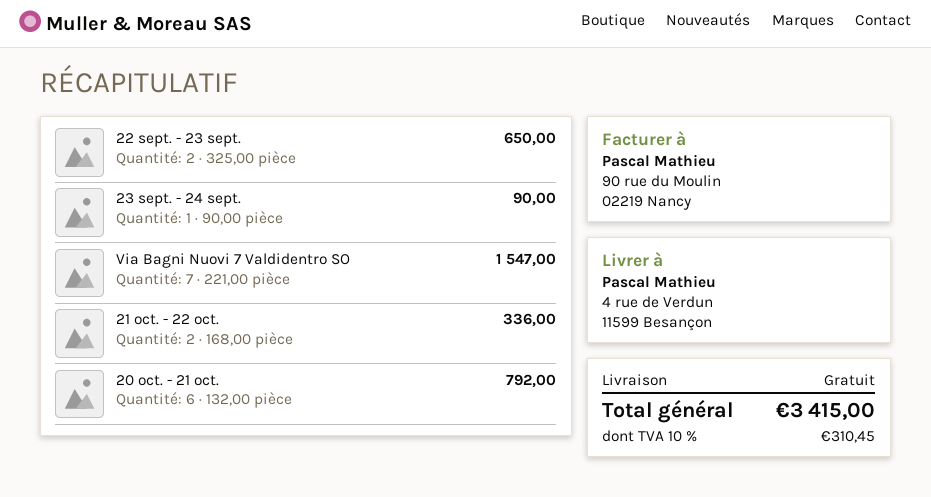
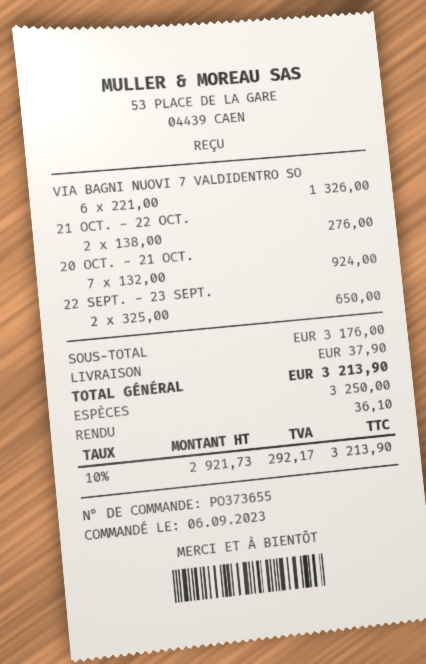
23 sept. - 24 sept.: 1 x 90.00 = 90.00 -> none
Via Bagni Nuovi 7 Valdidentro SO: 7 x 221.00 = 1547.00 -> 6 x 221.00 = 1326.00
21 oct. - 22 oct.: 2 x 168.00 = 336.00 -> 2 x 138.00 = 276.00
20 oct. - 21 oct.: 6 x 132.00 = 792.00 -> 7 x 132.00 = 924.00
shipping: 0.00 -> 37.90
tax: 10% = 310.45 -> 10% = 292.17
total: 3415.00 -> 3213.90

